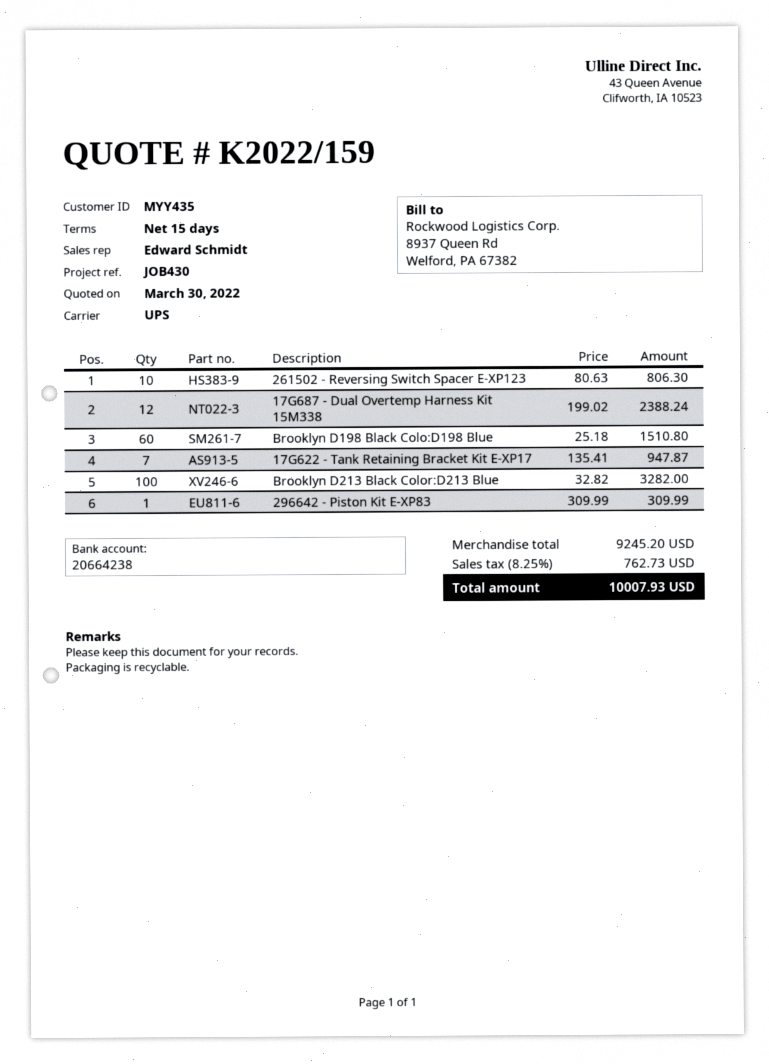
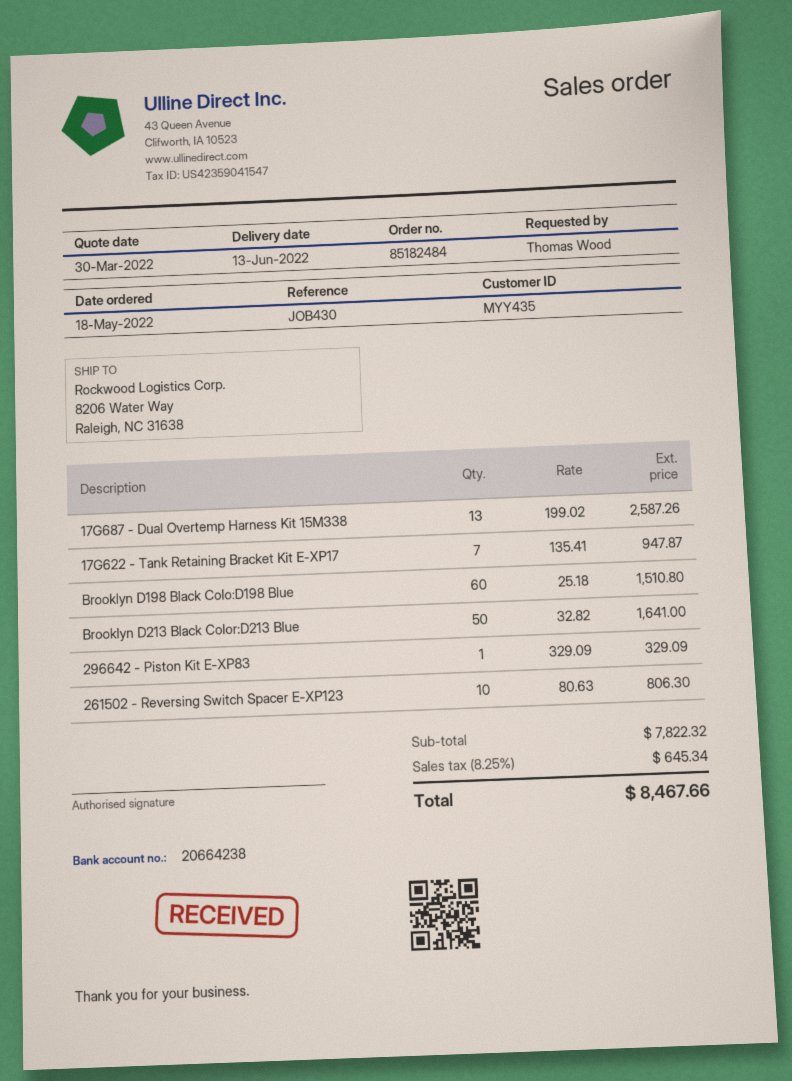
17G687 - Dual Overtemp Harness Kit 15M338: 12 x 199.02 = 2388.24 -> 13 x 199.02 = 2587.26
Brooklyn D213 Black Color:D213 Blue: 100 x 32.82 = 3282.00 -> 50 x 32.82 = 1641.00
296642 - Piston Kit E-XP83: 1 x 309.99 = 309.99 -> 1 x 329.09 = 329.09
subtotal: 9245.20 -> 7822.32
tax: 8.25% = 762.73 -> 8.25% = 645.34
total: 10007.93 -> 8467.66

